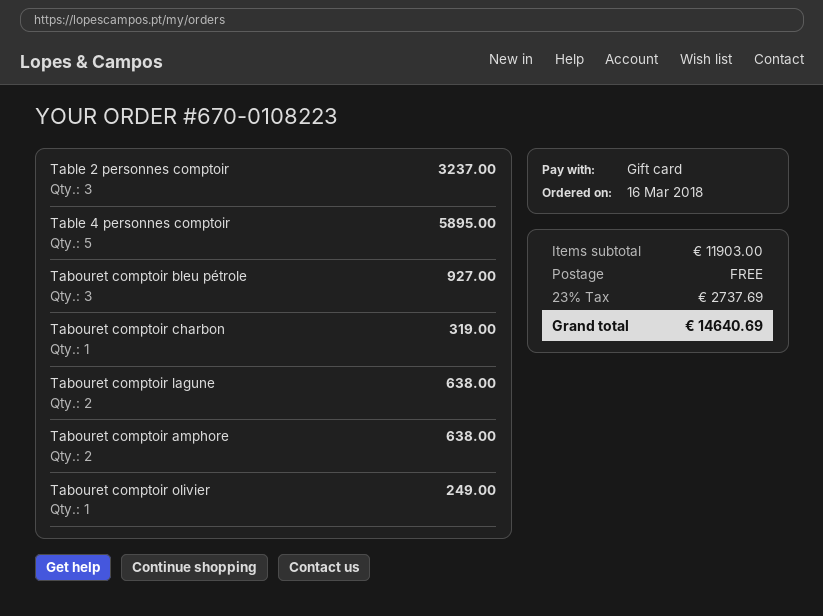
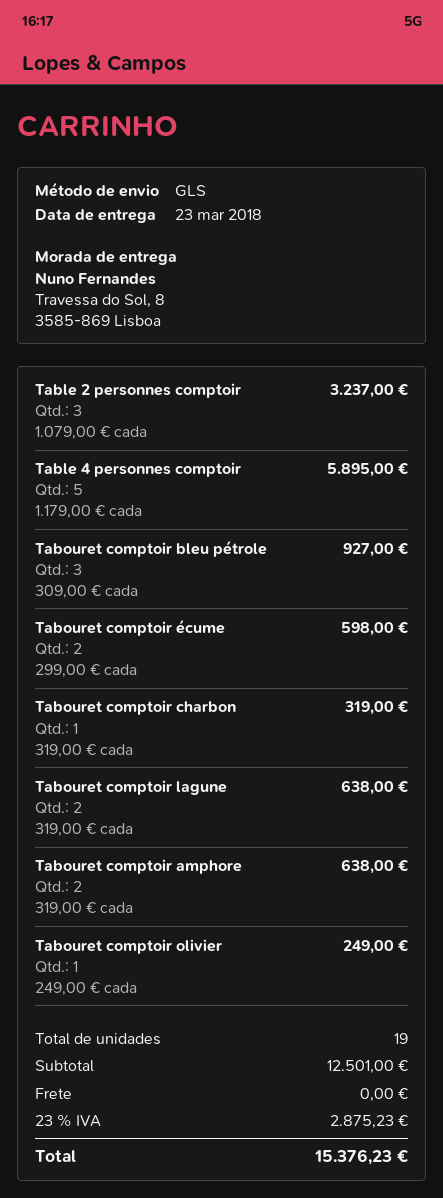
Tabouret comptoir écume: none -> 2 for 598.00
subtotal: 11903.00 -> 12501.00
tax: 23% = 2737.69 -> 23% = 2875.23
total: 14640.69 -> 15376.23

